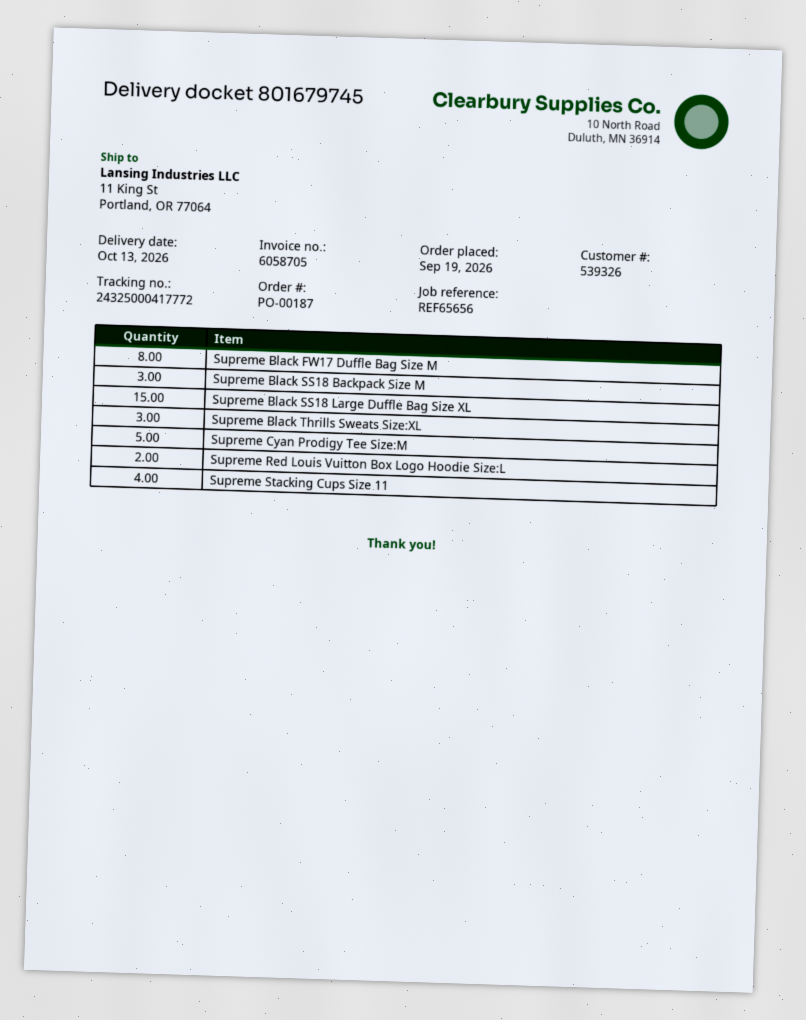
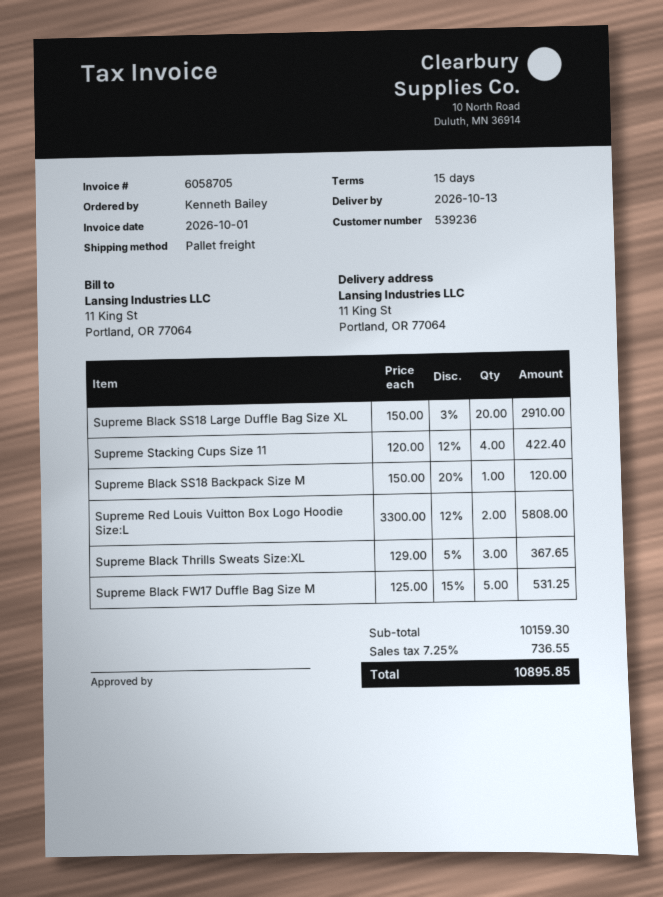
customer number: 539326 -> 539236
Supreme Black FW17 Duffle Bag Size M: 8 -> 5
Supreme Black SS18 Backpack Size M: 3 -> 1
Supreme Black SS18 Large Duffle Bag Size XL: 15 -> 20
Supreme Cyan Prodigy Tee Size:M: 5 -> none

